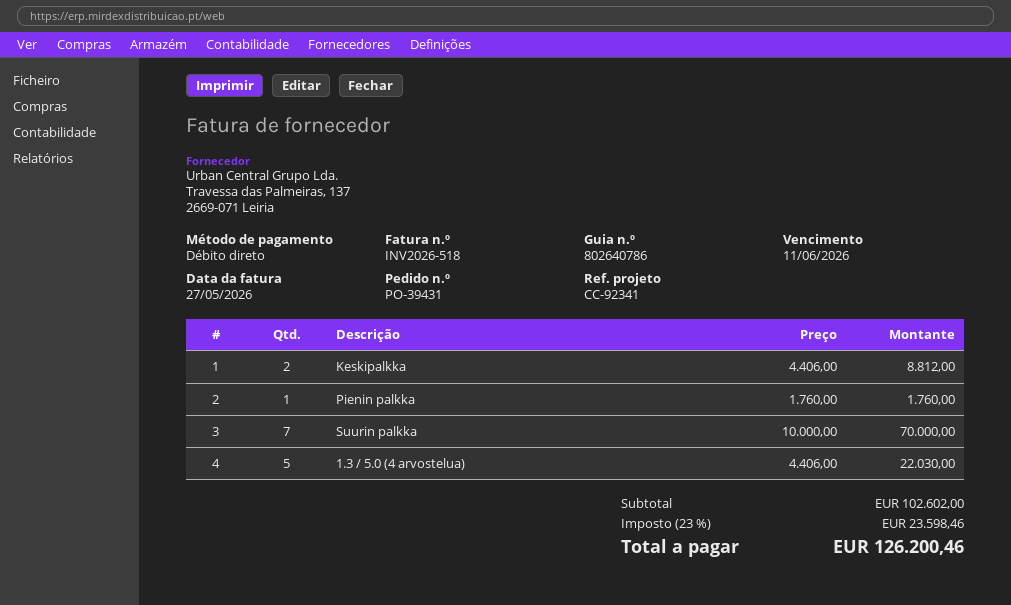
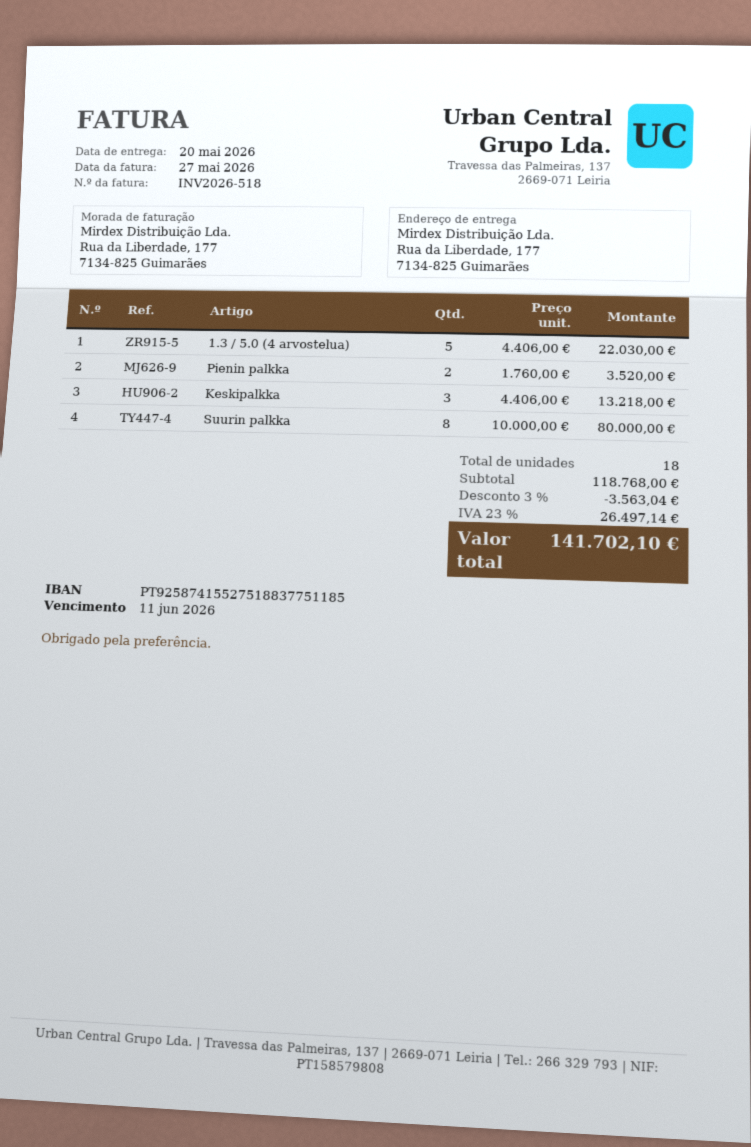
Keskipalkka: 2 x 4406.00 = 8812.00 -> 3 x 4406.00 = 13218.00
Pienin palkka: 1 x 1760.00 = 1760.00 -> 2 x 1760.00 = 3520.00
Suurin palkka: 7 x 10000.00 = 70000.00 -> 8 x 10000.00 = 80000.00
subtotal: 102602.00 -> 118768.00
discount: none -> 3% = 3563.04
tax: 23% = 23598.46 -> 23% = 26497.14
total: 126200.46 -> 141702.10

